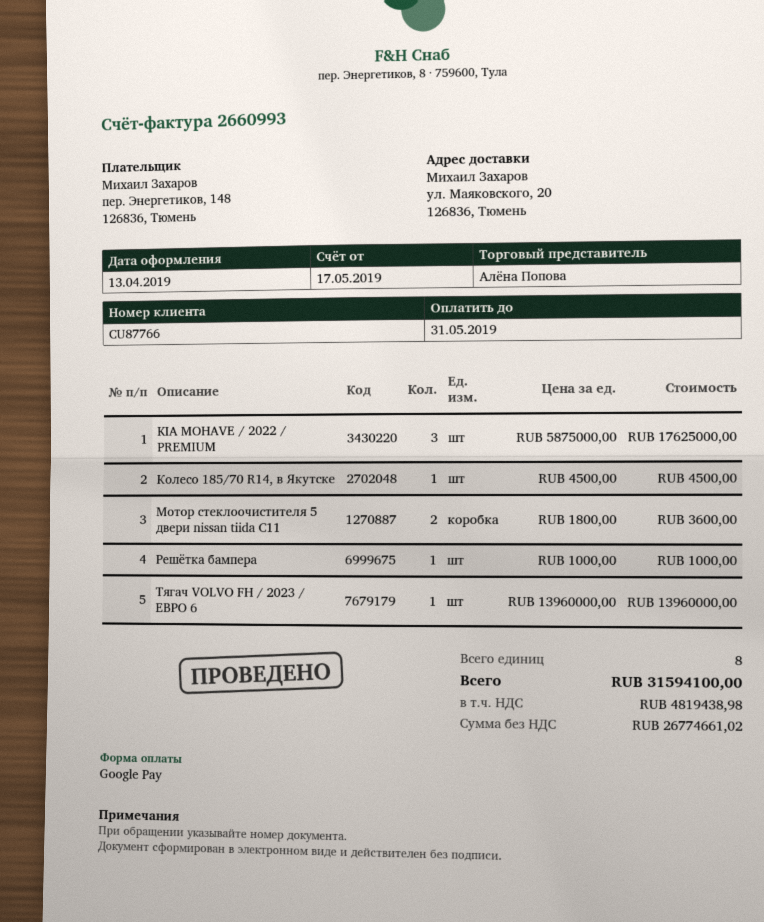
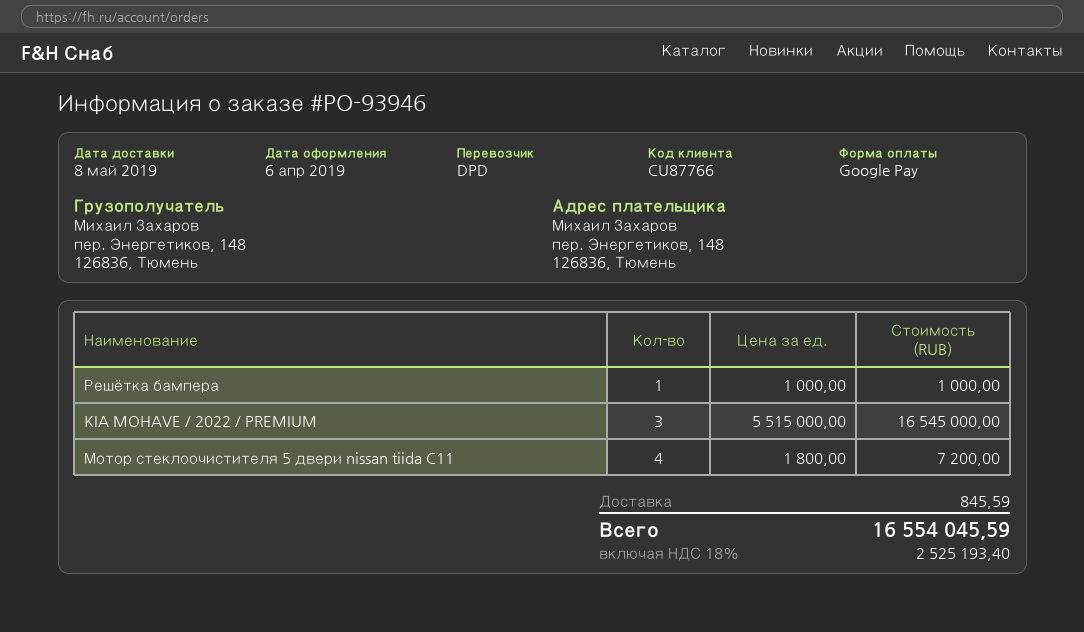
order date: 2019-04-13 -> 2019-04-06
ship to: ул. Маяковского, 20, 126836, Тюмень -> пер. Энергетиков, 148, 126836, Тюмень
KIA MOHAVE / 2022 / PREMIUM: 3 x 5875000.00 = 17625000.00 -> 3 x 5515000.00 = 16545000.00
Колесо 185/70 R14, в Якутске: 1 x 4500.00 = 4500.00 -> none
Мотор стеклоочистителя 5 двери nissan tiida C11: 2 x 1800.00 = 3600.00 -> 4 x 1800.00 = 7200.00
Тягач VOLVO FH / 2023 / ЕВРО 6: 1 x 13960000.00 = 13960000.00 -> none
shipping: none -> 845.59
tax: 4819438.98 -> 2525193.40
total: 31594100.00 -> 16554045.59

